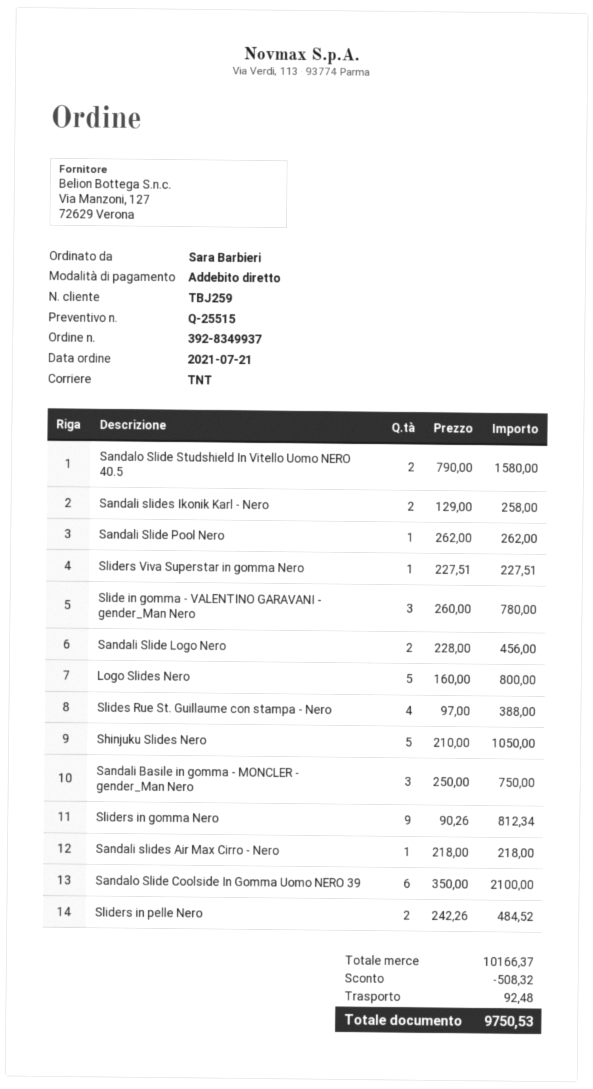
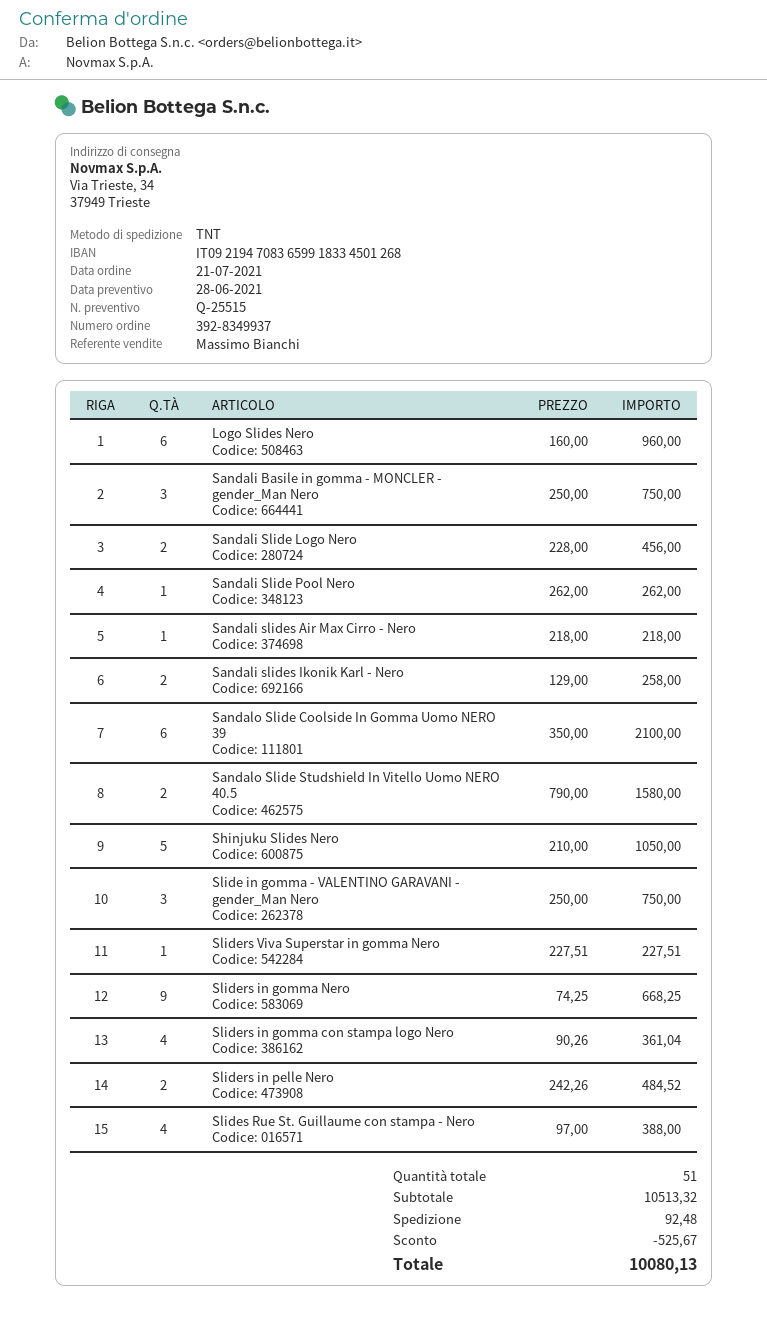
Slide in gomma - VALENTINO GARAVANI - gender_Man Nero: 3 x 260.00 = 780.00 -> 3 x 250.00 = 750.00
Logo Slides Nero: 5 x 160.00 = 800.00 -> 6 x 160.00 = 960.00
Sliders in gomma Nero: 9 x 90.26 = 812.34 -> 9 x 74.25 = 668.25
Sliders in gomma con stampa logo Nero: none -> 4 x 90.26 = 361.04
subtotal: 10166.37 -> 10513.32
discount: 508.32 -> 525.67
total: 9750.53 -> 10080.13

